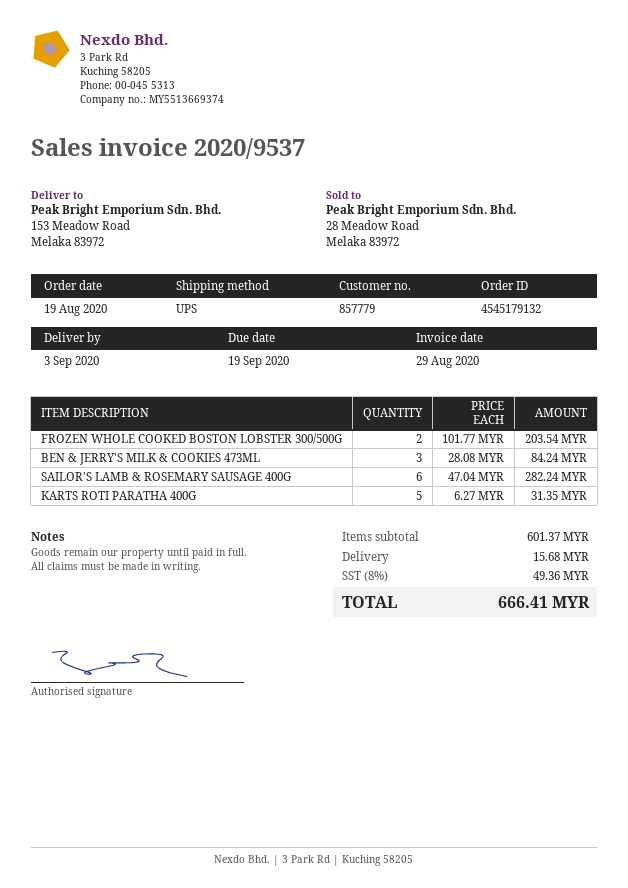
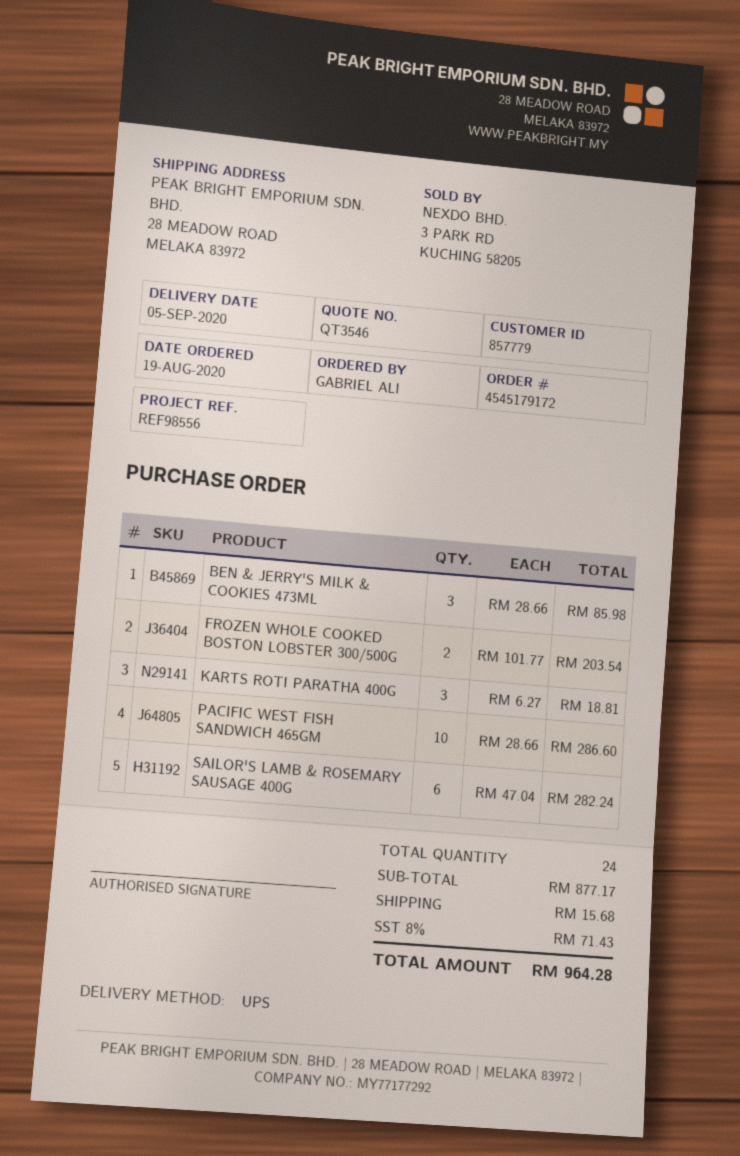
order number: 4545179132 -> 4545179172
delivery date: 2020-09-03 -> 2020-09-05
ship to: 153 Meadow Road, Melaka 83972 -> 28 MEADOW ROAD, MELAKA 83972
BEN & JERRY'S MILK & COOKIES 473ML: 3 x 28.08 = 84.24 -> 3 x 28.66 = 85.98
KARTS ROTI PARATHA 400G: 5 x 6.27 = 31.35 -> 3 x 6.27 = 18.81
PACIFIC WEST FISH SANDWICH 465GM: none -> 10 x 28.66 = 286.60
subtotal: 601.37 -> 877.17
tax: 8% = 49.36 -> 8% = 71.43
total: 666.41 -> 964.28

